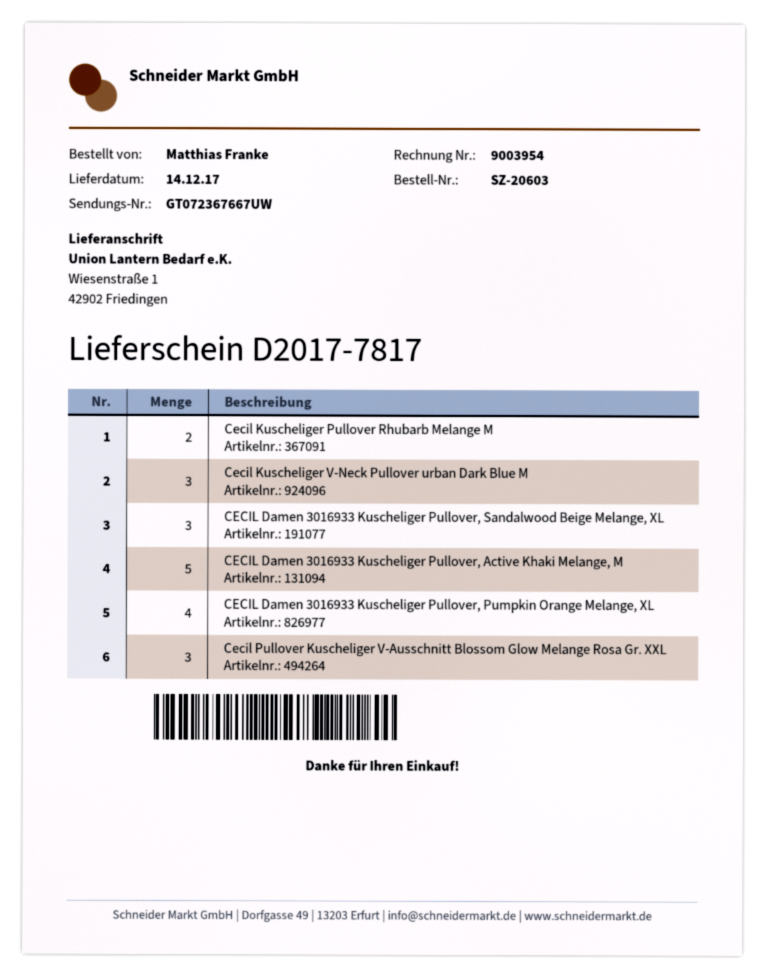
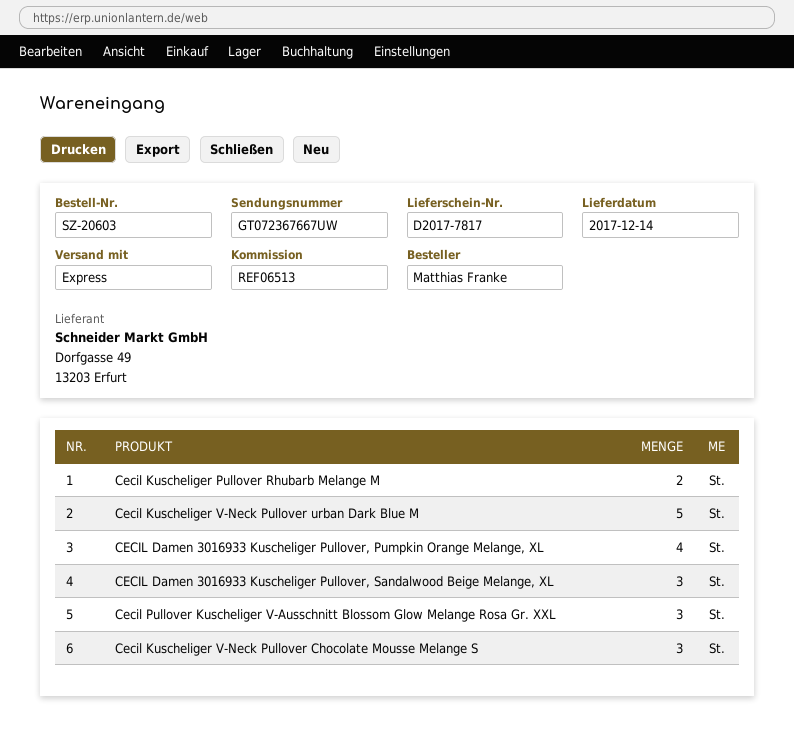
Cecil Kuscheliger V-Neck Pullover urban Dark Blue M: 3 -> 5
CECIL Damen 3016933 Kuscheliger Pullover, Active Khaki Melange, M: 5 -> none
Cecil Kuscheliger V-Neck Pullover Chocolate Mousse Melange S: none -> 3

